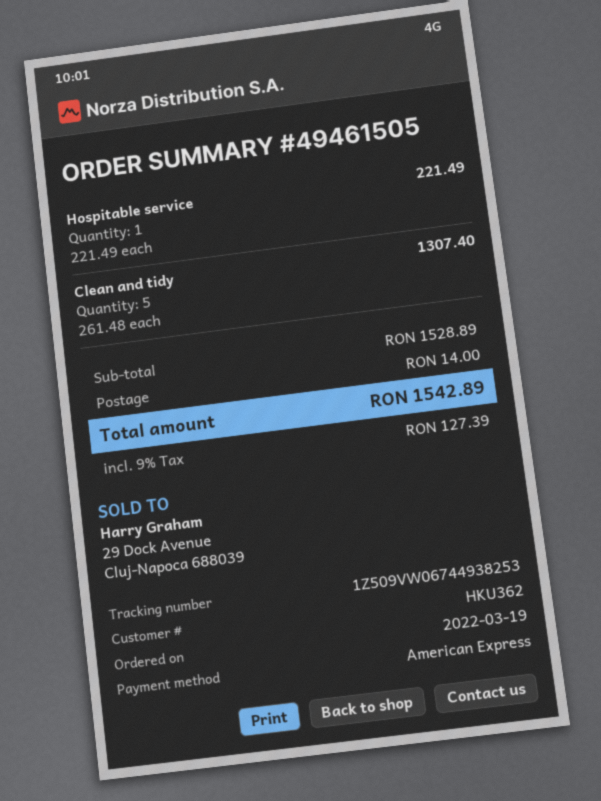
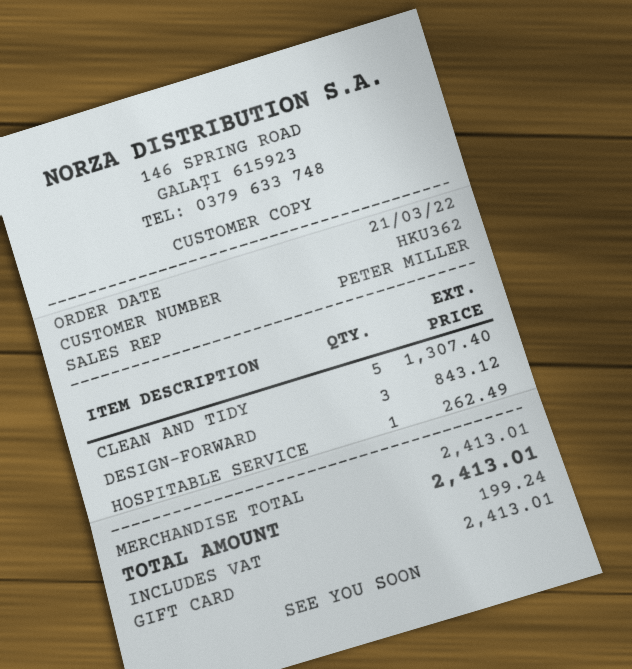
order date: 2022-03-19 -> 2022-03-21
payment method: American Express -> gift card
Hospitable service: 1 for 221.49 -> 1 for 262.49
DESIGN-FORWARD: none -> 3 for 843.12
subtotal: 1528.89 -> 2413.01
shipping: 14.00 -> none
tax: 127.39 -> 199.24
total: 1542.89 -> 2413.01

